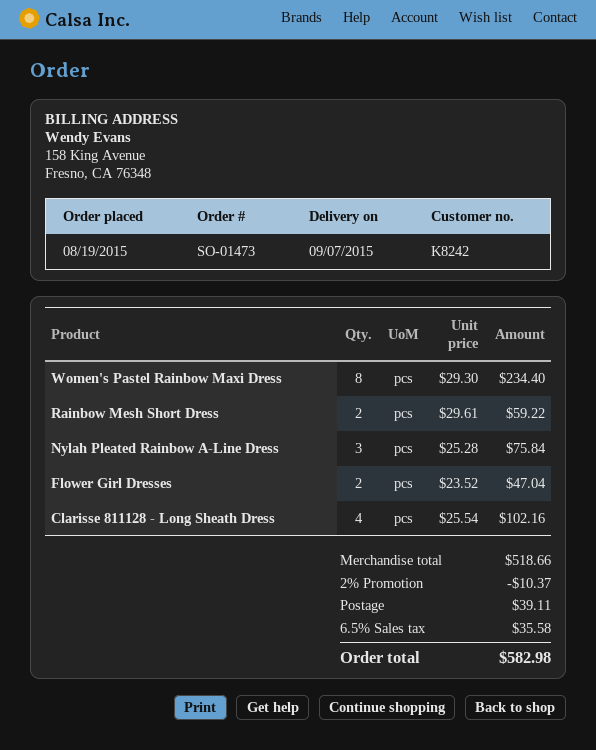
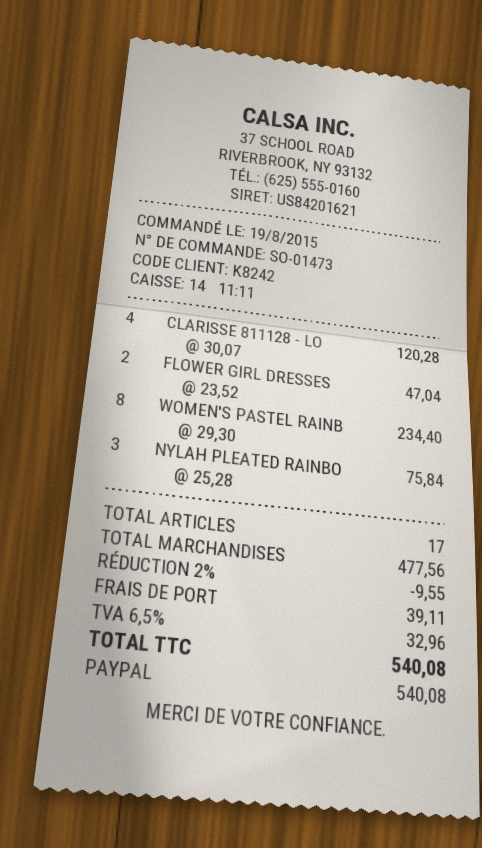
Rainbow Mesh Short Dress: 2 x 29.61 = 59.22 -> none
Clarisse 811128 - Long Sheath Dress: 4 x 25.54 = 102.16 -> 4 x 30.07 = 120.28
subtotal: 518.66 -> 477.56
discount: 2% = 10.37 -> 2% = 9.55
tax: 6.5% = 35.58 -> 6.5% = 32.96
total: 582.98 -> 540.08

